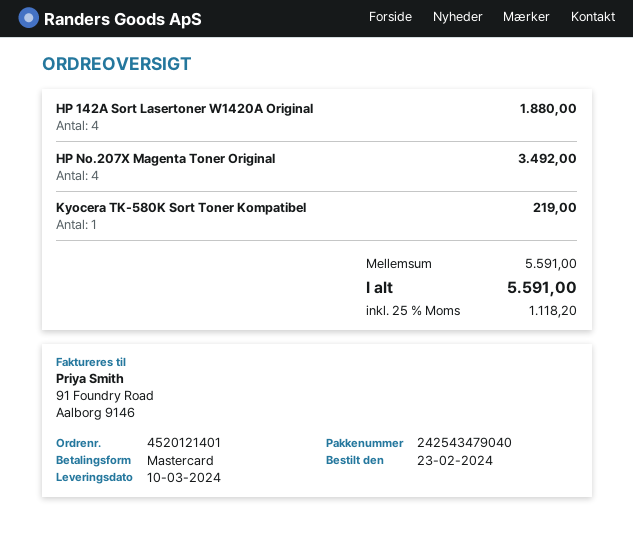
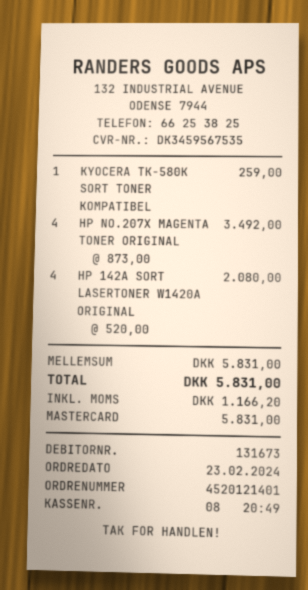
HP 142A Sort Lasertoner W1420A Original: 4 for 1880.00 -> 4 for 2080.00
Kyocera TK-580K Sort Toner Kompatibel: 1 for 219.00 -> 1 for 259.00
subtotal: 5591.00 -> 5831.00
tax: 1118.20 -> 1166.20
total: 5591.00 -> 5831.00

